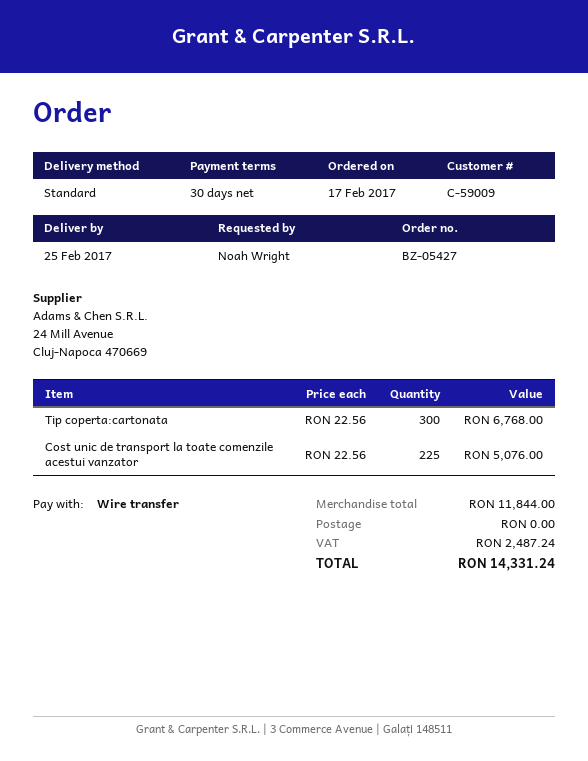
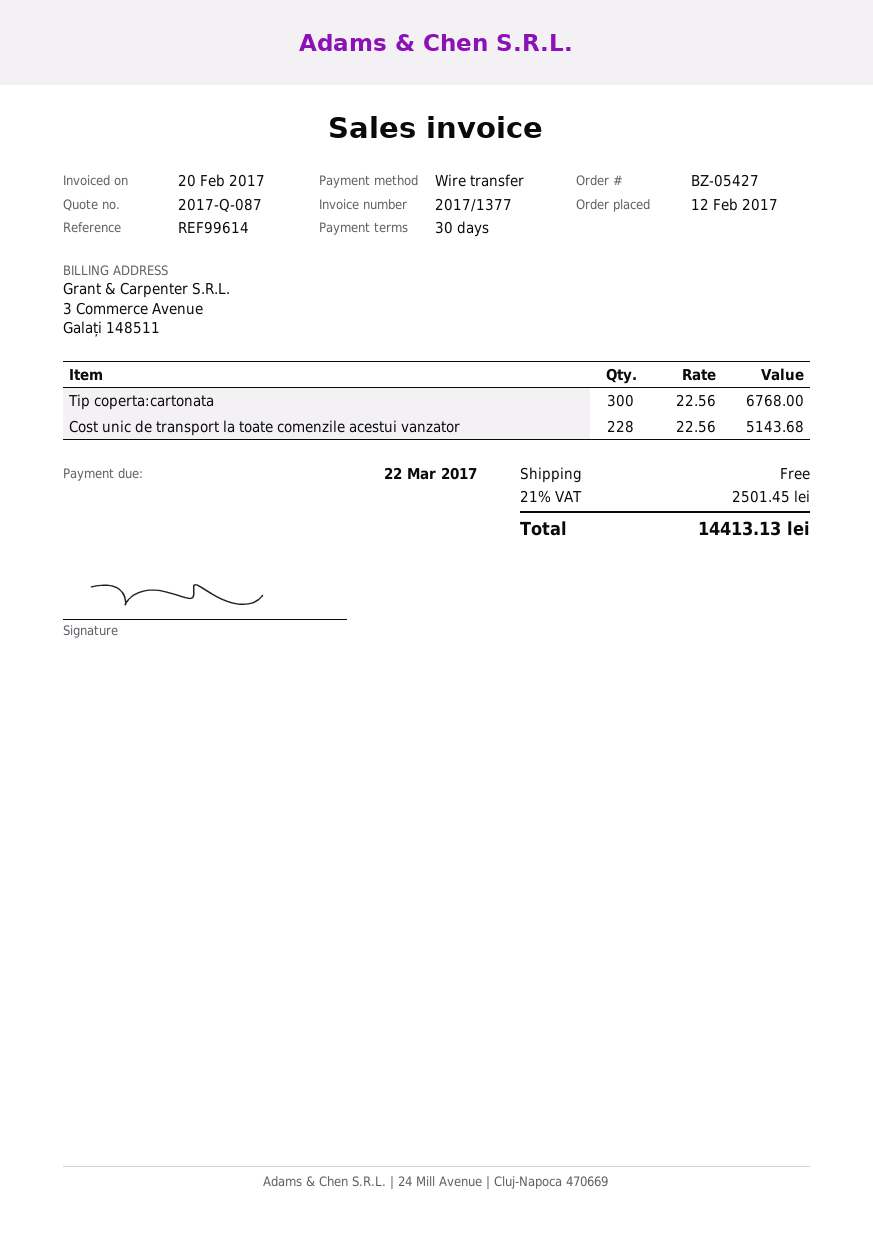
order date: 2017-02-17 -> 2017-02-12
Cost unic de transport la toate comenzile acestui vanzator: 225 x 22.56 = 5076.00 -> 228 x 22.56 = 5143.68
tax: 2487.24 -> 2501.45
total: 14331.24 -> 14413.13

